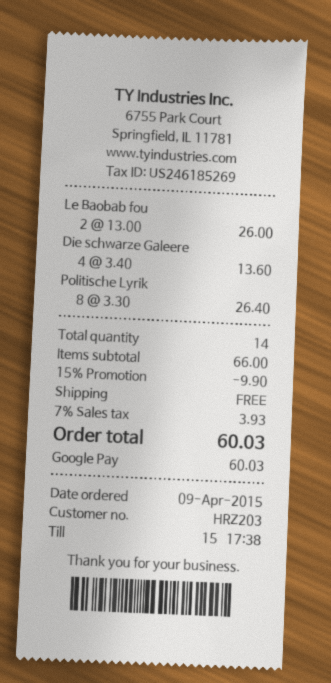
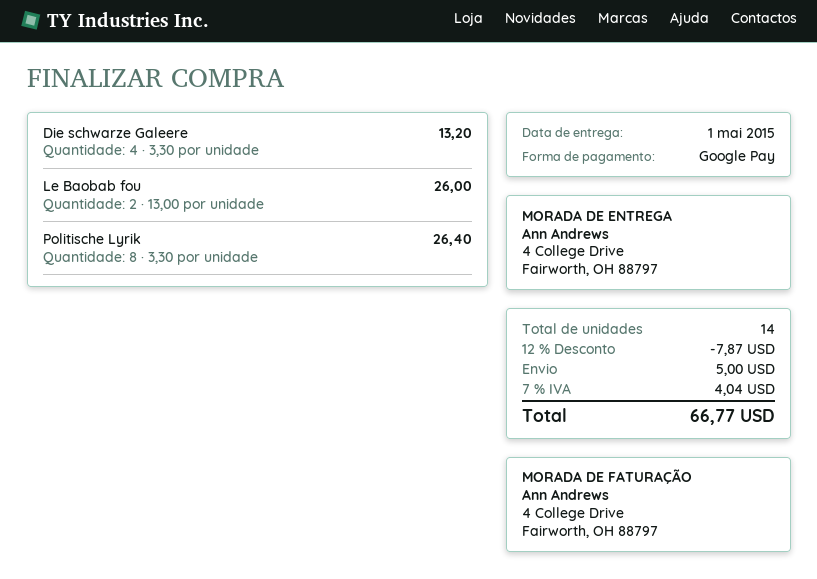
Die schwarze Galeere: 4 x 3.40 = 13.60 -> 4 x 3.30 = 13.20
discount: 15% = 9.90 -> 12% = 7.87
shipping: 0.00 -> 5.00
tax: 7% = 3.93 -> 7% = 4.04
total: 60.03 -> 66.77

